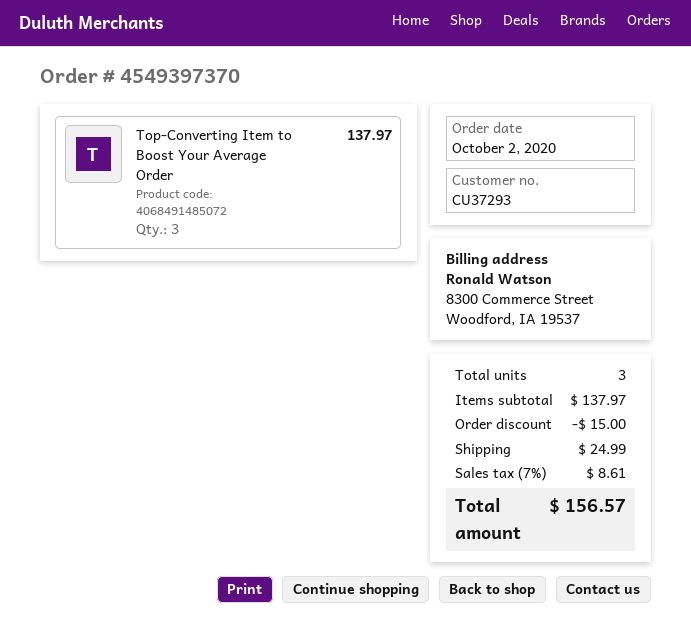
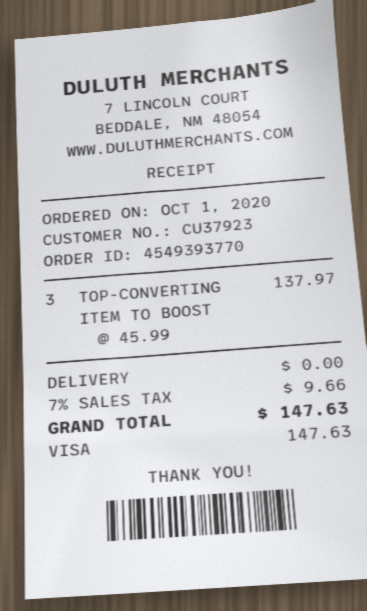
order number: 4549397370 -> 4549393770
order date: 2020-10-02 -> 2020-10-01
customer number: CU37293 -> CU37923
discount: 15.00 -> none
shipping: 24.99 -> 0.00
tax: 7% = 8.61 -> 7% = 9.66
total: 156.57 -> 147.63

